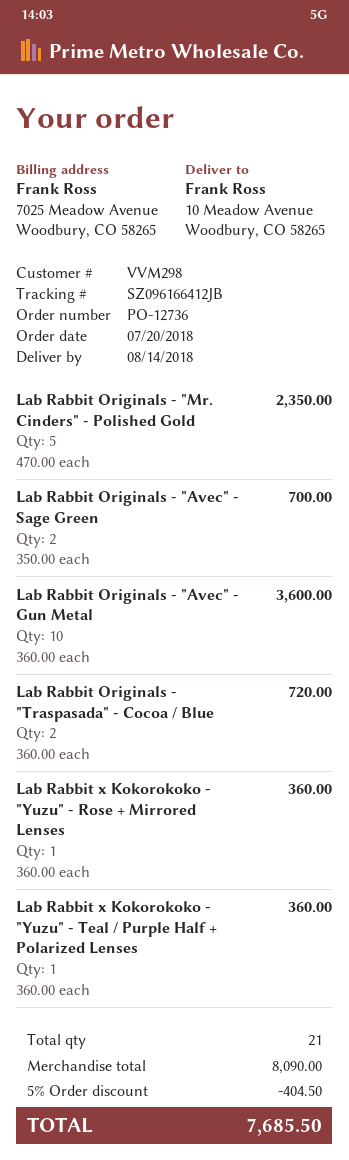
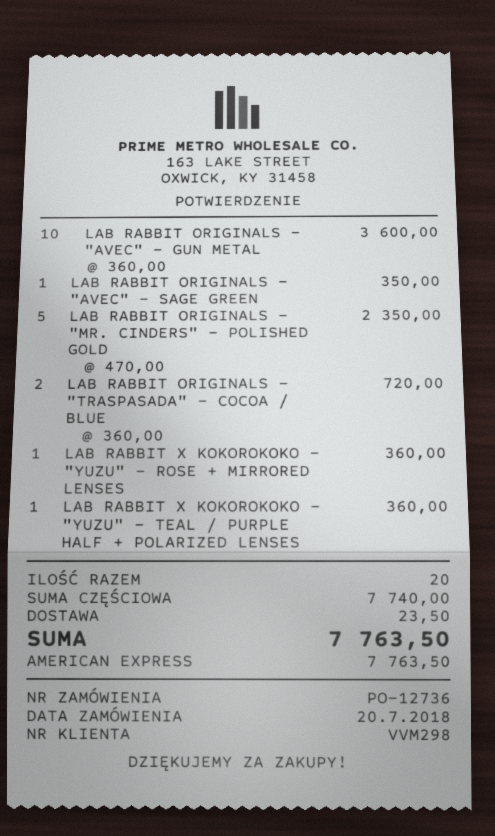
Lab Rabbit Originals - "Avec" - Sage Green: 2 x 350.00 = 700.00 -> 1 x 350.00 = 350.00
total quantity: 21 -> 20
subtotal: 8090.00 -> 7740.00
discount: 5% = 404.50 -> none
shipping: none -> 23.50
total: 7685.50 -> 7763.50

